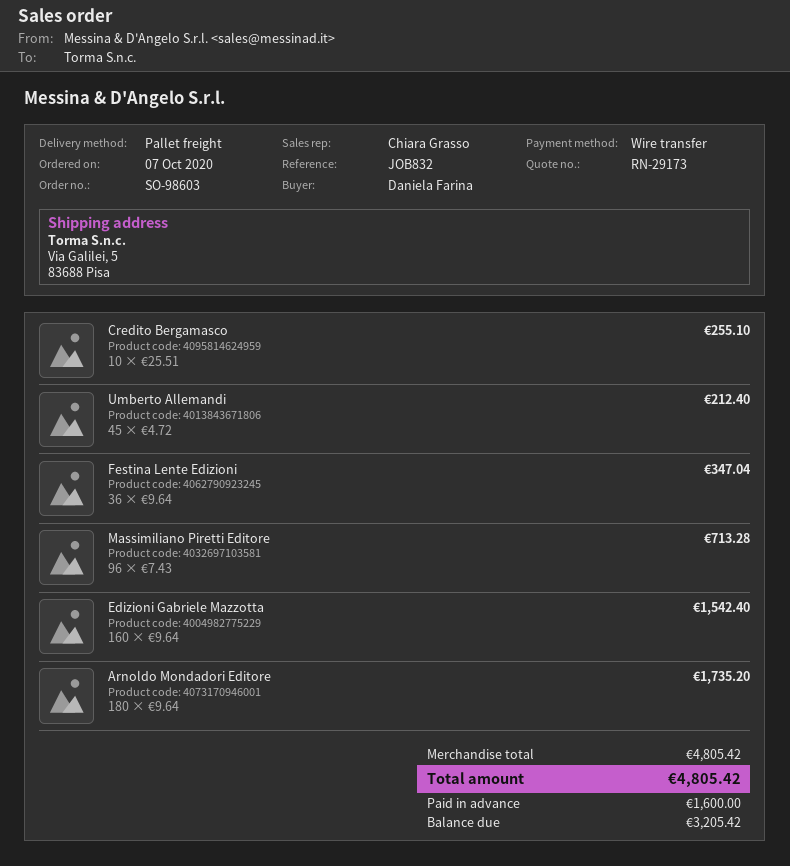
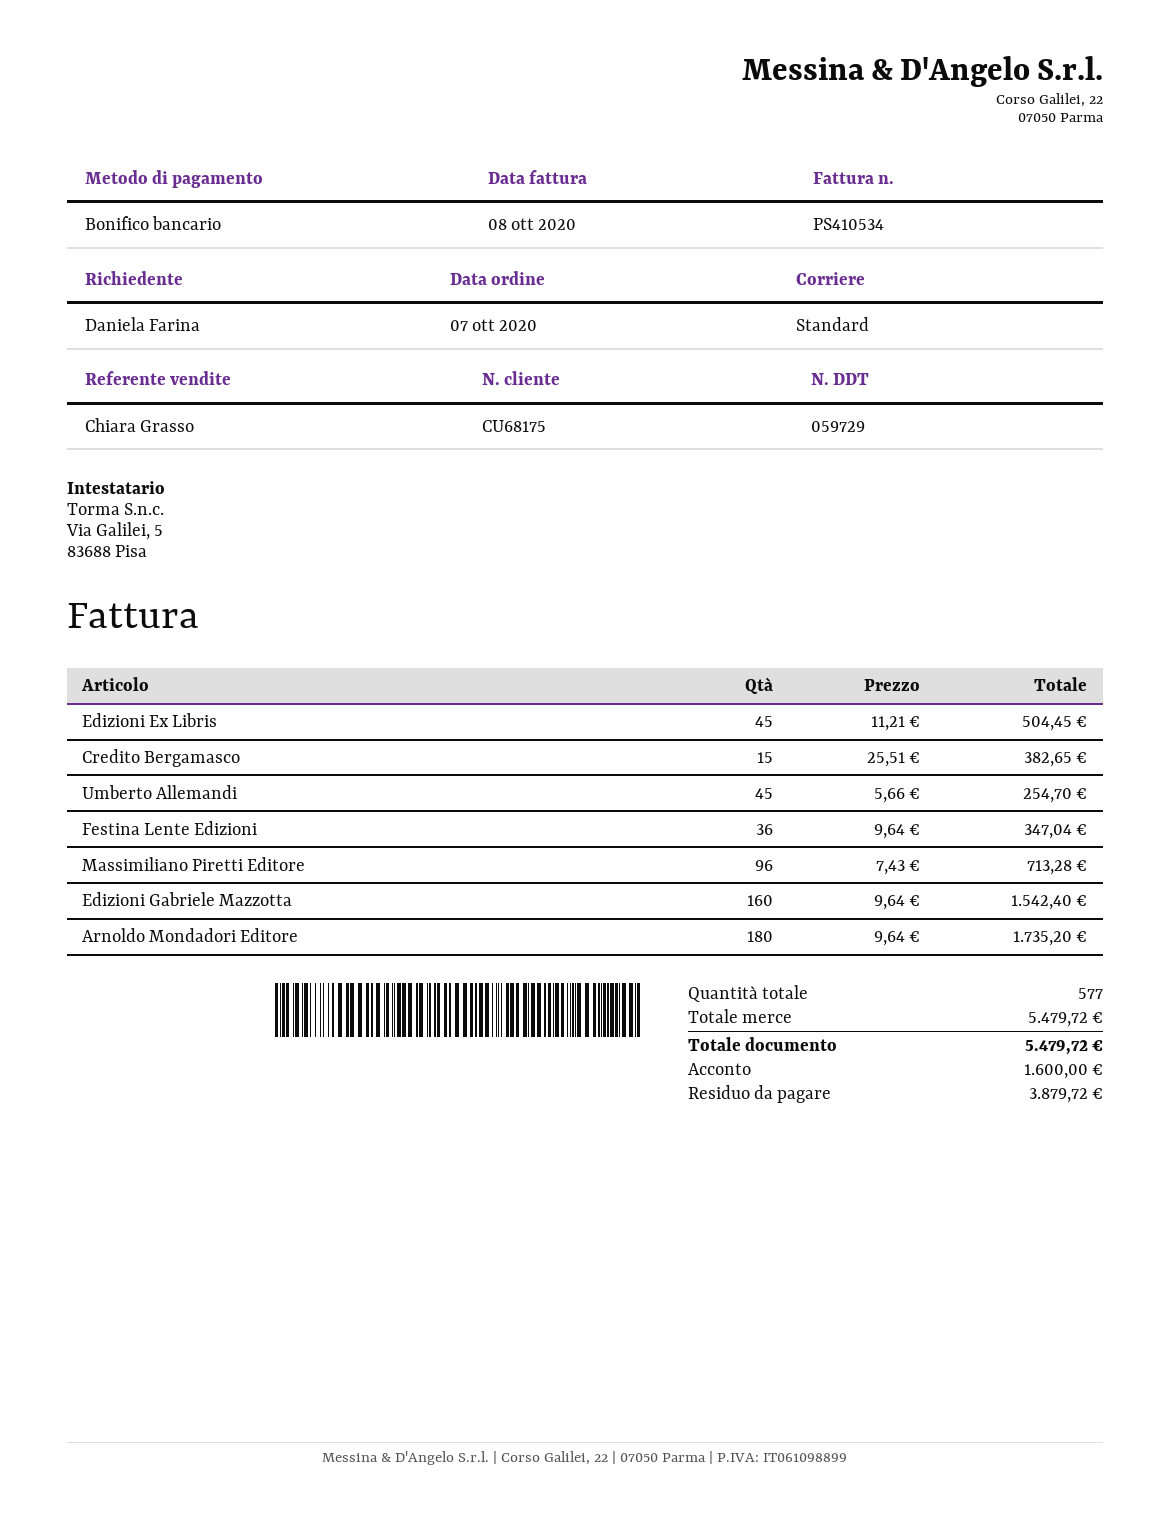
shipping method: pallet freight -> standard
Credito Bergamasco: 10 x 25.51 = 255.10 -> 15 x 25.51 = 382.65
Umberto Allemandi: 45 x 4.72 = 212.40 -> 45 x 5.66 = 254.70
Edizioni Ex Libris: none -> 45 x 11.21 = 504.45
subtotal: 4805.42 -> 5479.72
total: 4805.42 -> 5479.72
balance: 3205.42 -> 3879.72

